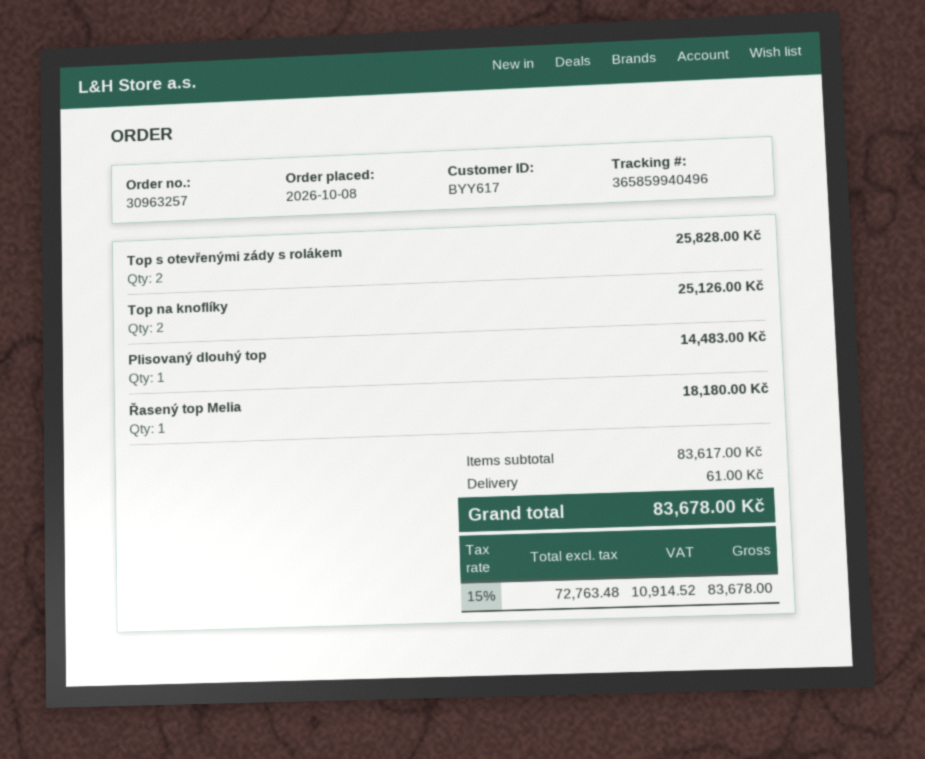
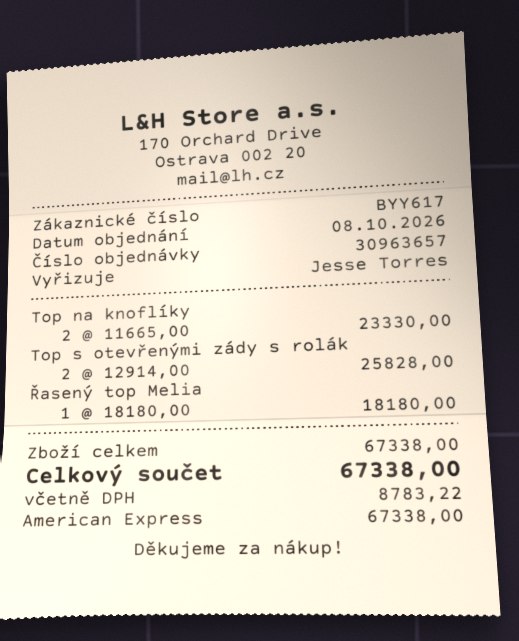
order number: 30963257 -> 30963657
Top na knoflíky: 2 for 25126.00 -> 2 for 23330.00
Plisovaný dlouhý top: 1 for 14483.00 -> none
subtotal: 83617.00 -> 67338.00
shipping: 61.00 -> none
tax: 10914.52 -> 8783.22
total: 83678.00 -> 67338.00

